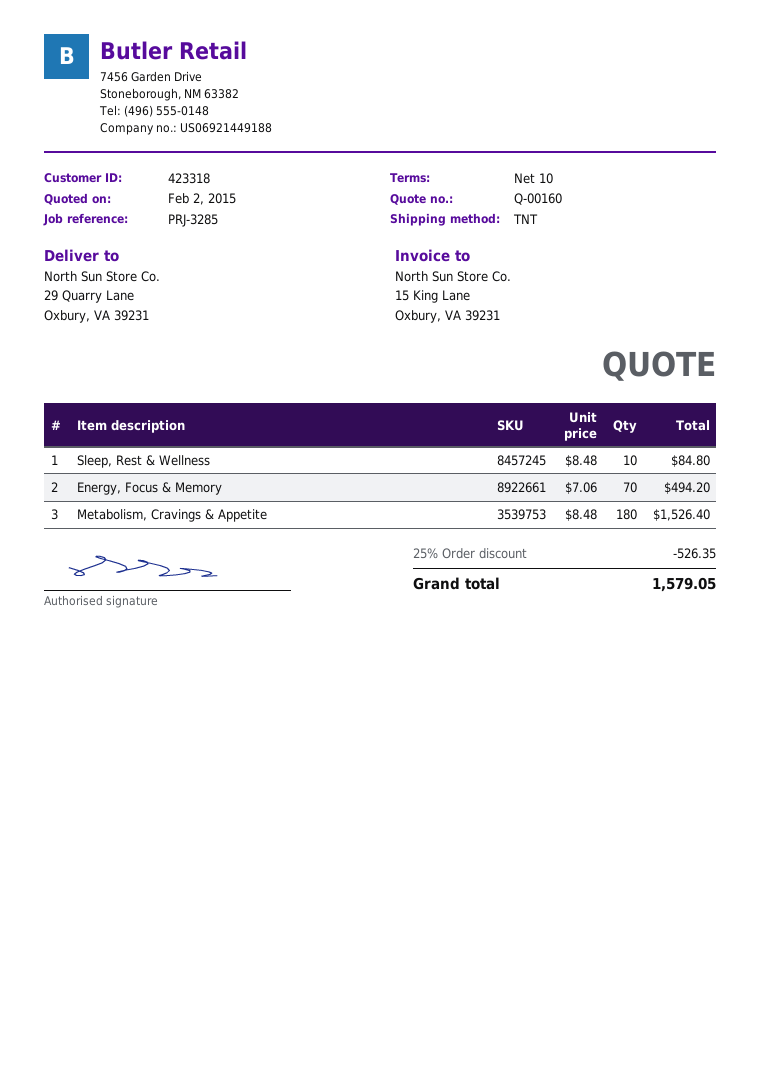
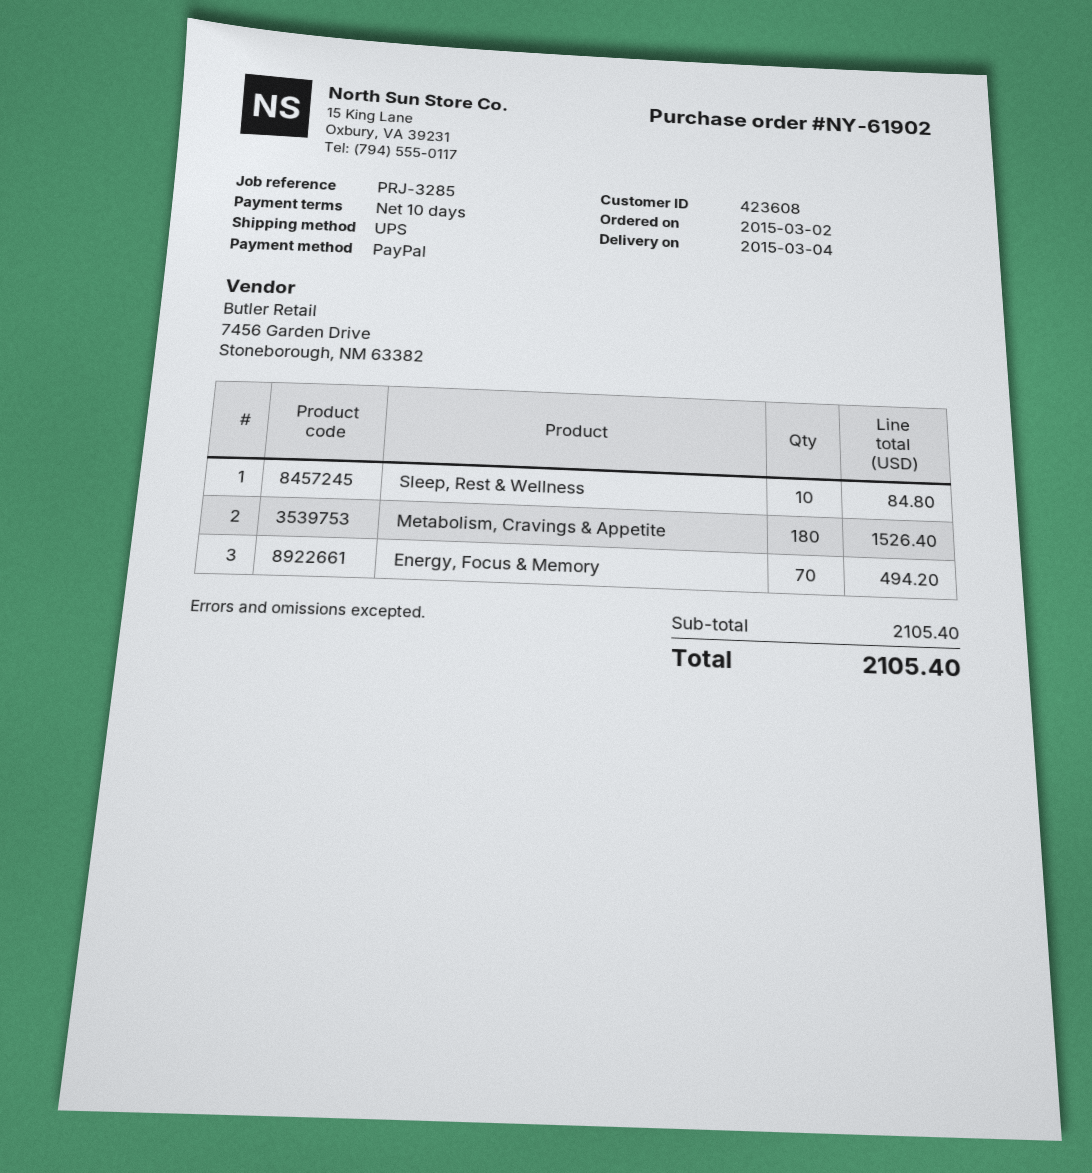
customer number: 423318 -> 423608
shipping method: TNT -> UPS
discount: 25% = 526.35 -> none
total: 1579.05 -> 2105.40

